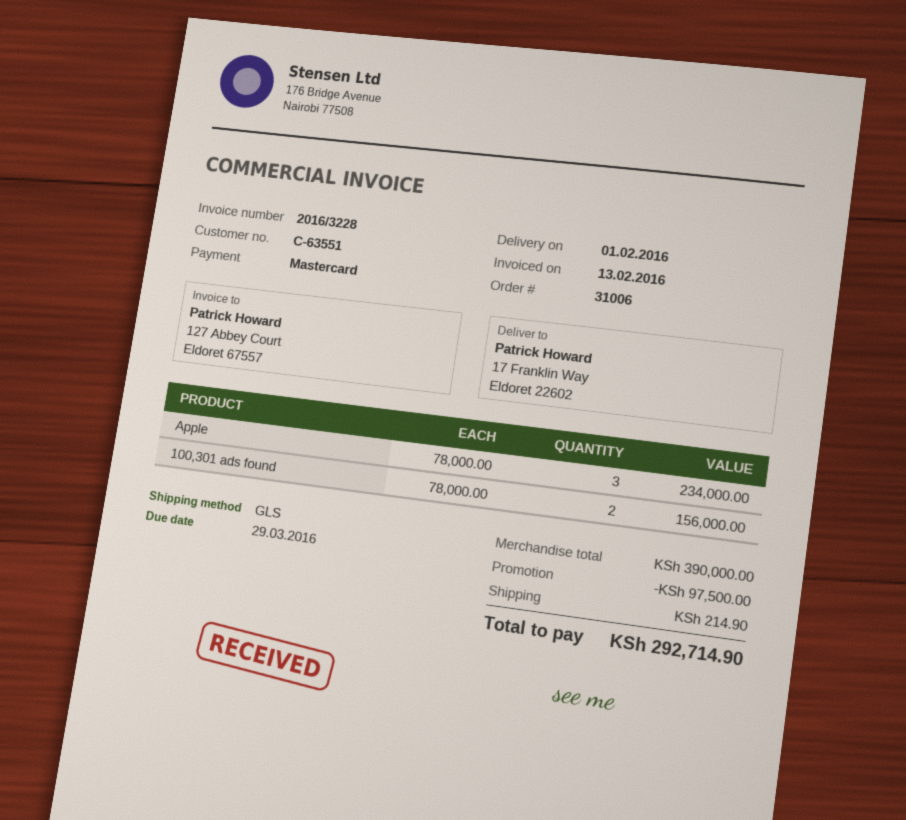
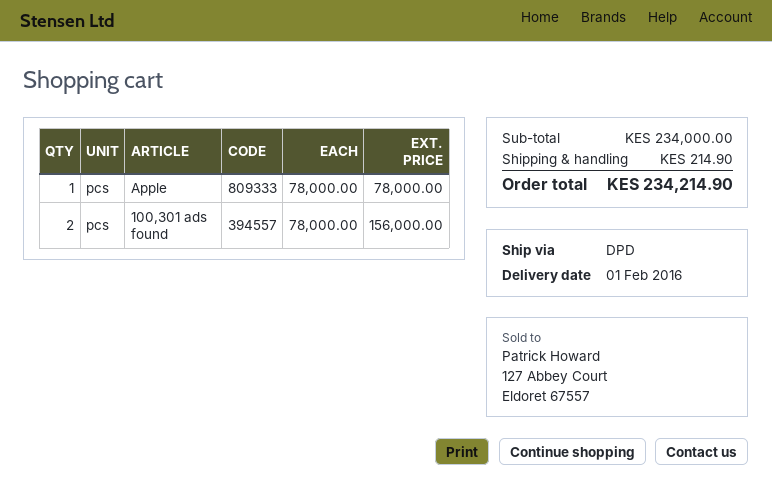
shipping method: GLS -> DPD
Apple: 3 x 78000.00 = 234000.00 -> 1 x 78000.00 = 78000.00
subtotal: 390000.00 -> 234000.00
discount: 97500.00 -> none
total: 292714.90 -> 234214.90

